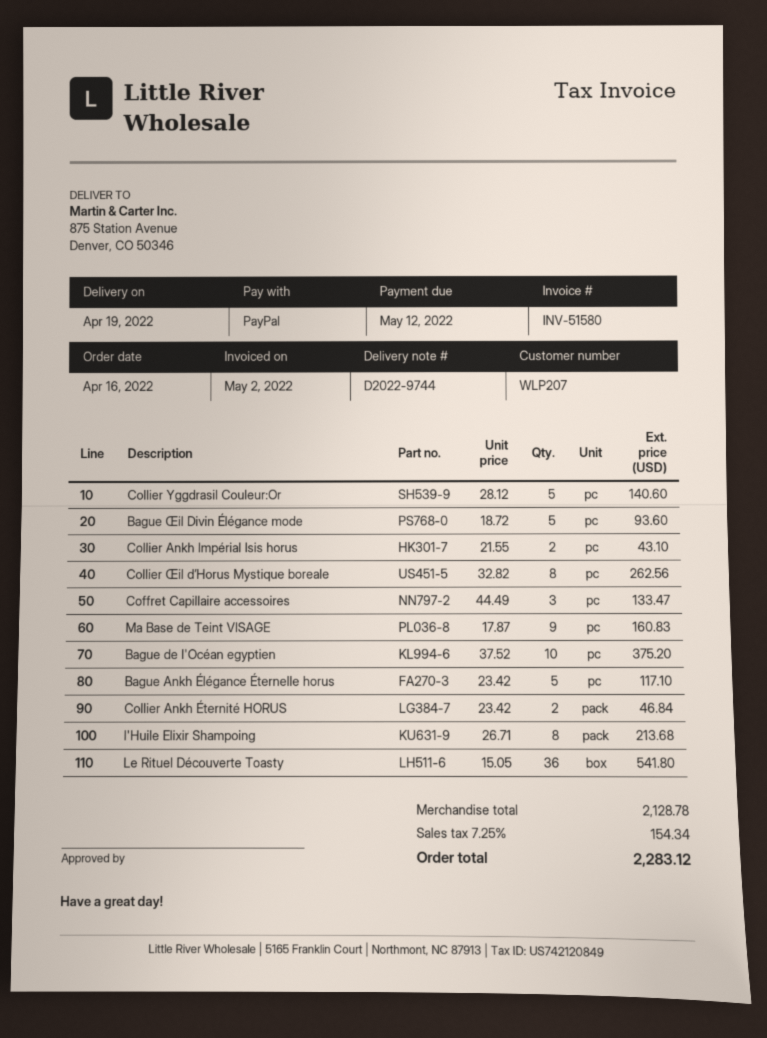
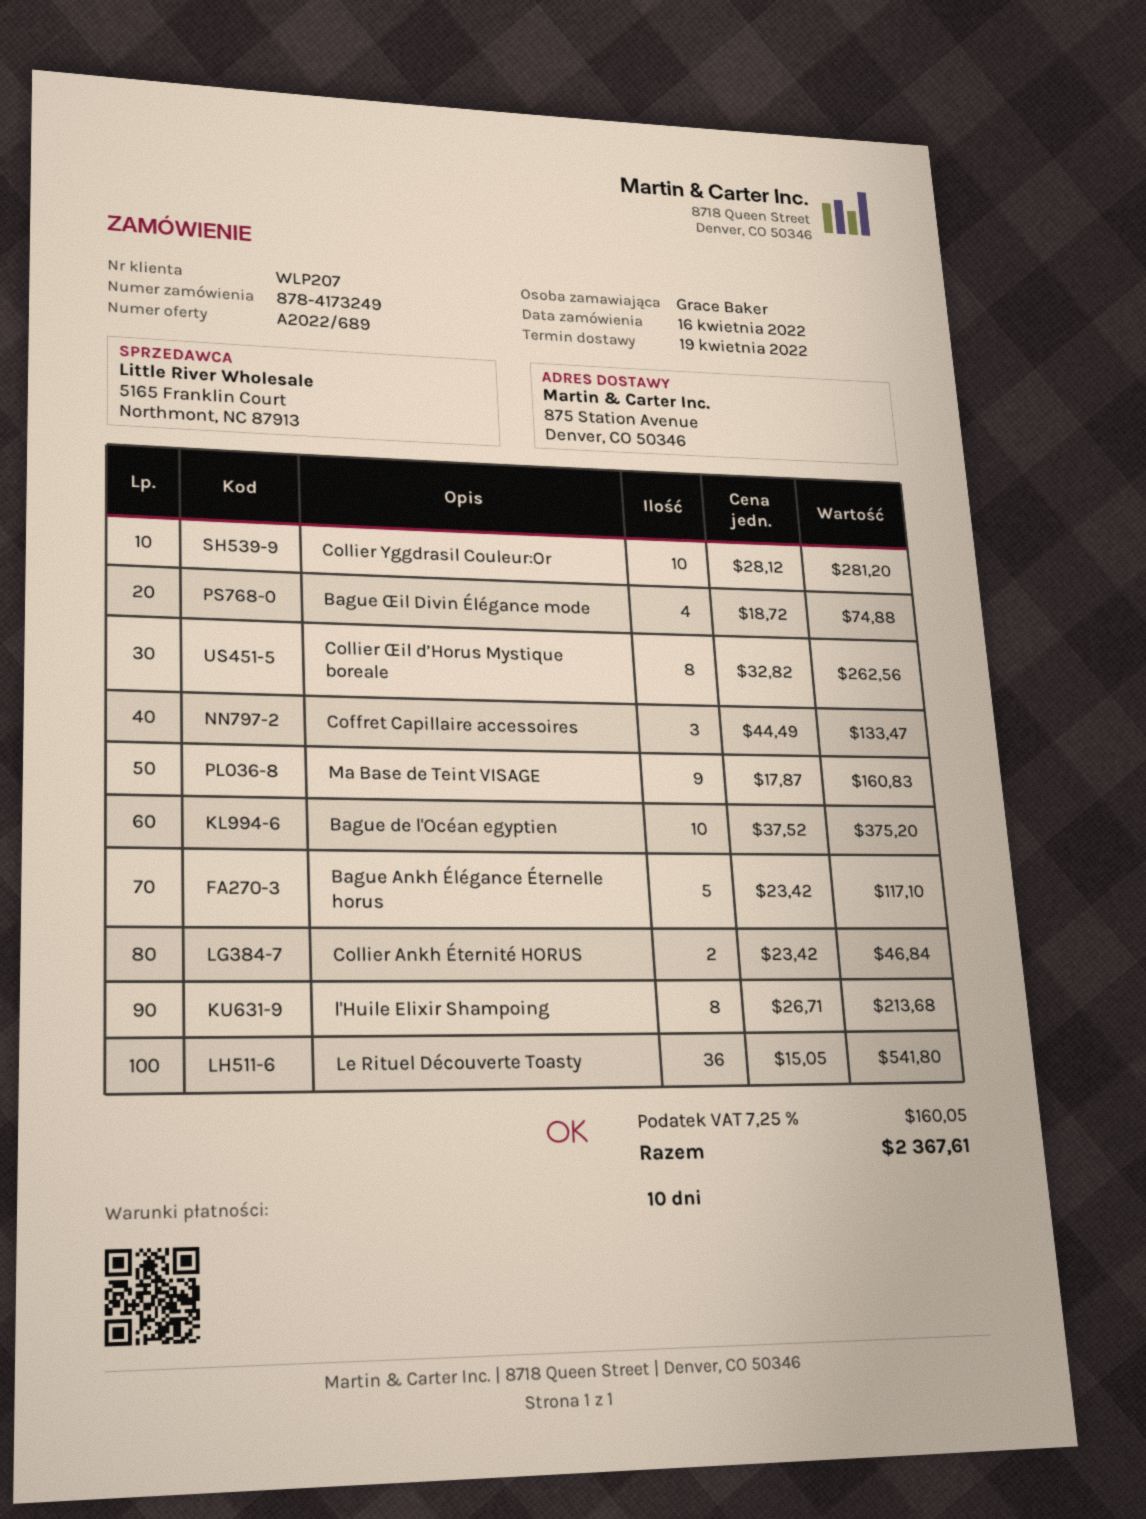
Collier Yggdrasil Couleur:Or: 5 x 28.12 = 140.60 -> 10 x 28.12 = 281.20
Bague Œil Divin Élégance mode: 5 x 18.72 = 93.60 -> 4 x 18.72 = 74.88
Collier Ankh Impérial Isis horus: 2 x 21.55 = 43.10 -> none
tax: 7.25% = 154.34 -> 7.25% = 160.05
total: 2283.12 -> 2367.61

